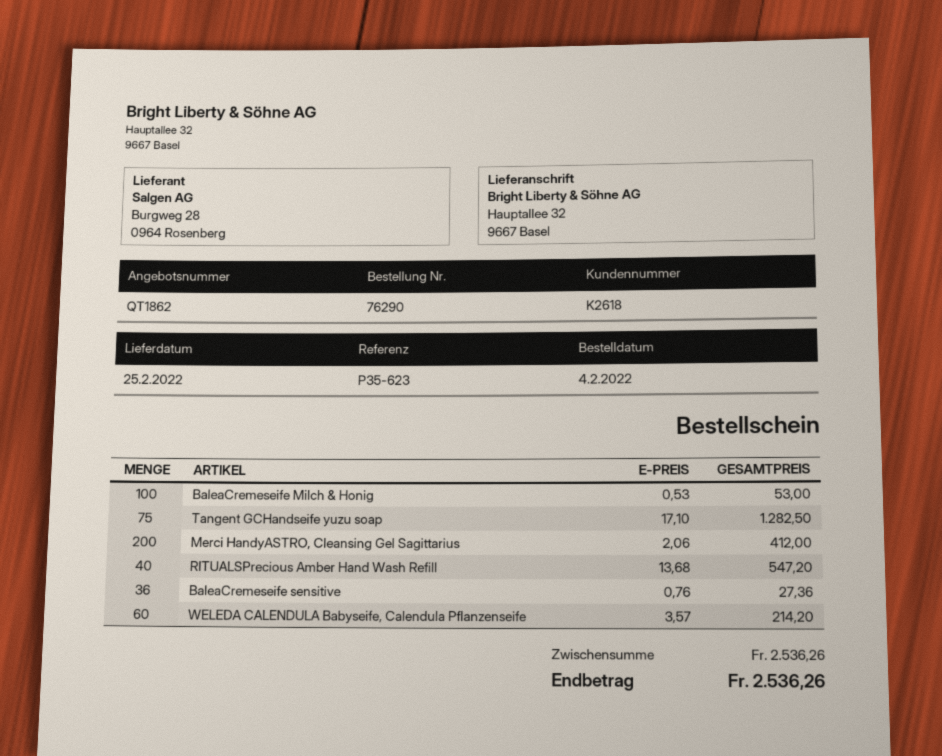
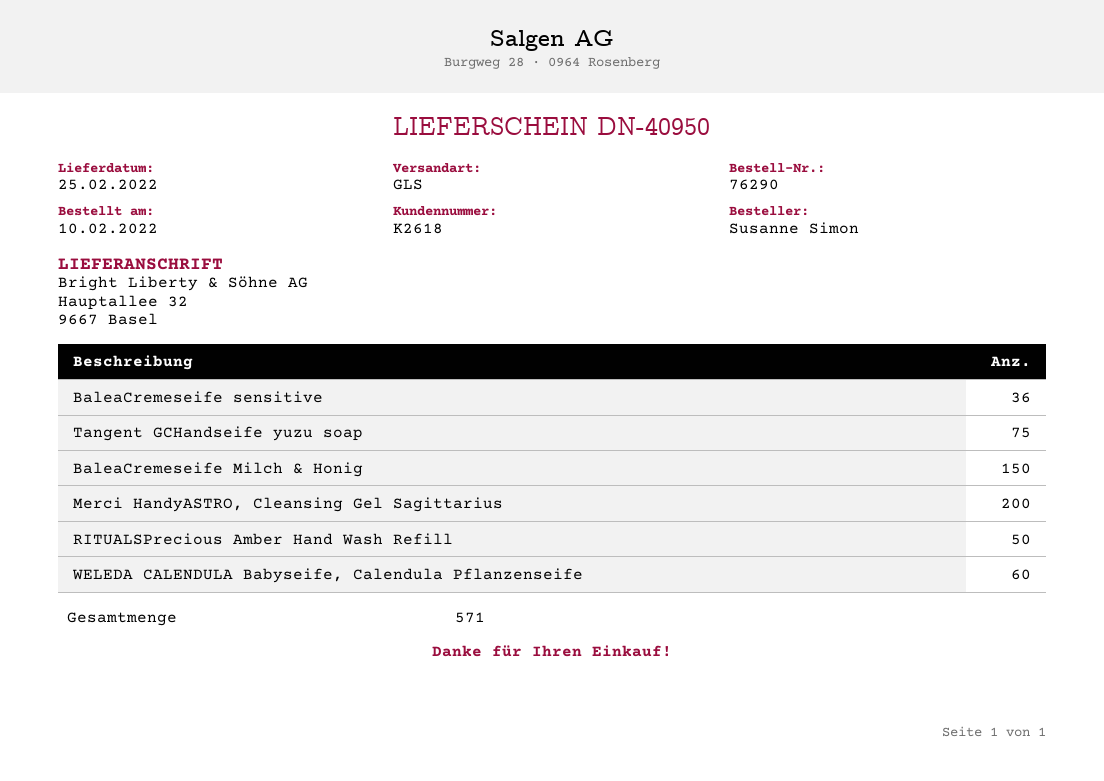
order date: 2022-02-04 -> 2022-02-10
BaleaCremeseife Milch & Honig: 100 -> 150
RITUALSPrecious Amber Hand Wash Refill: 40 -> 50

